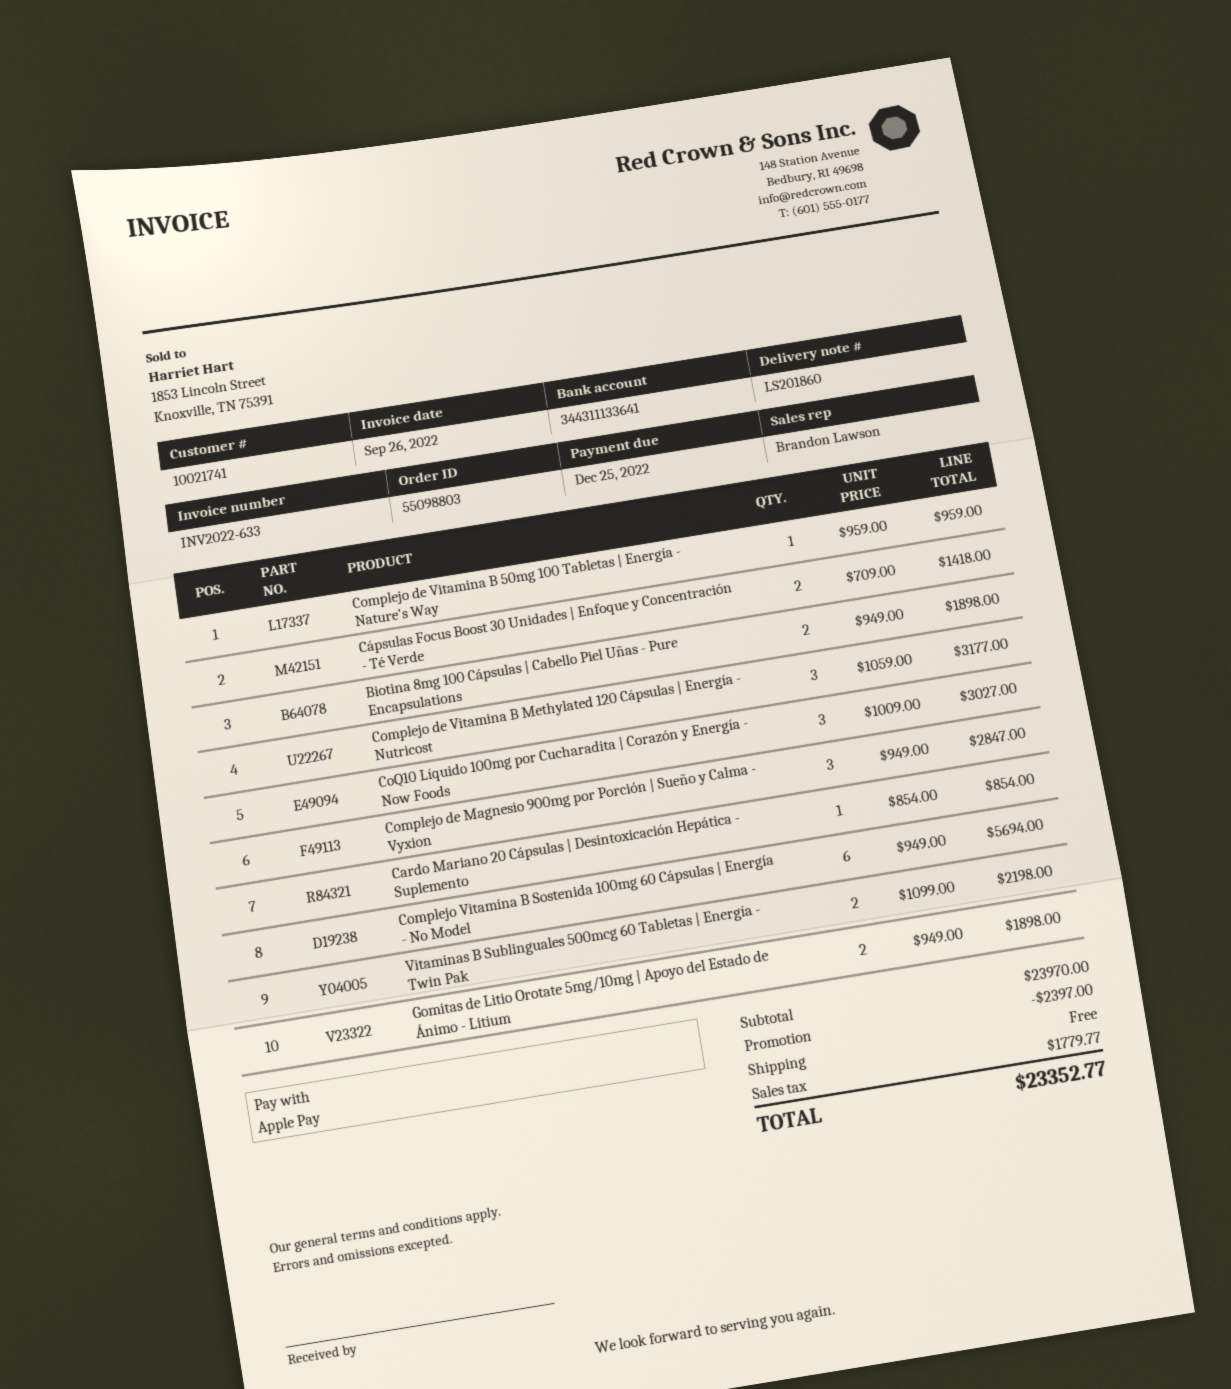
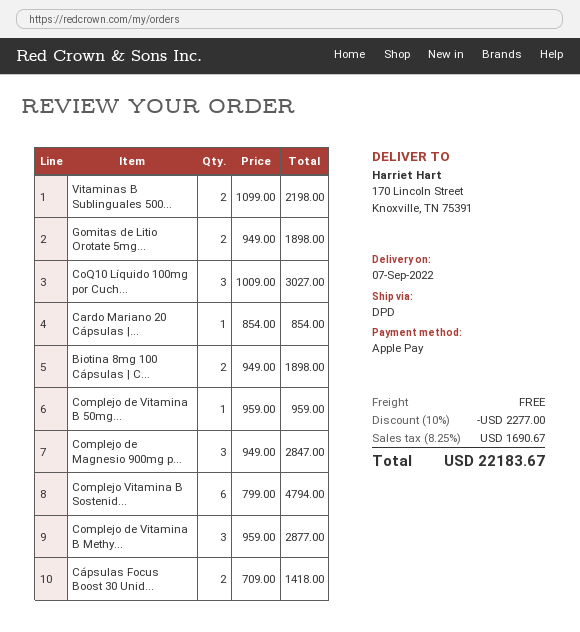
Complejo de Vitamina B Methylated 120 Cápsulas | Energía - Nutricost: 3 x 1059.00 = 3177.00 -> 3 x 959.00 = 2877.00
Complejo Vitamina B Sostenida 100mg 60 Cápsulas | Energía - No Model: 6 x 949.00 = 5694.00 -> 6 x 799.00 = 4794.00
discount: 2397.00 -> 2277.00
tax: 1779.77 -> 1690.67
total: 23352.77 -> 22183.67

